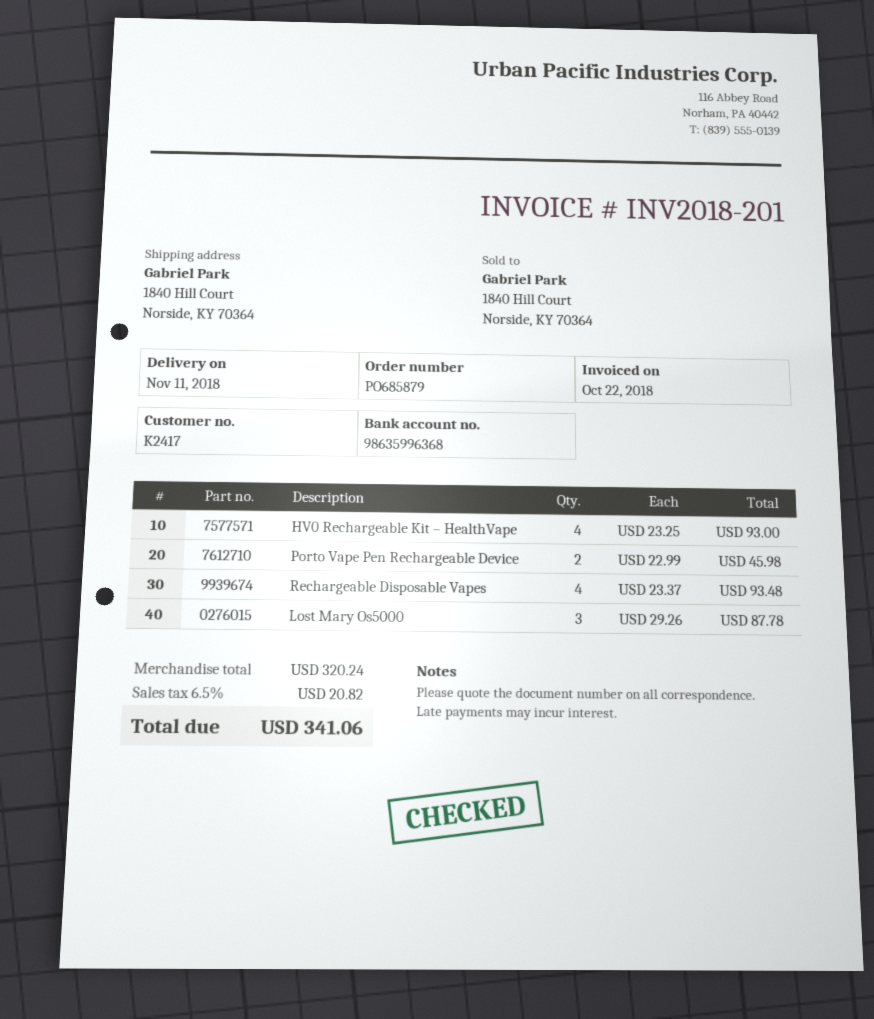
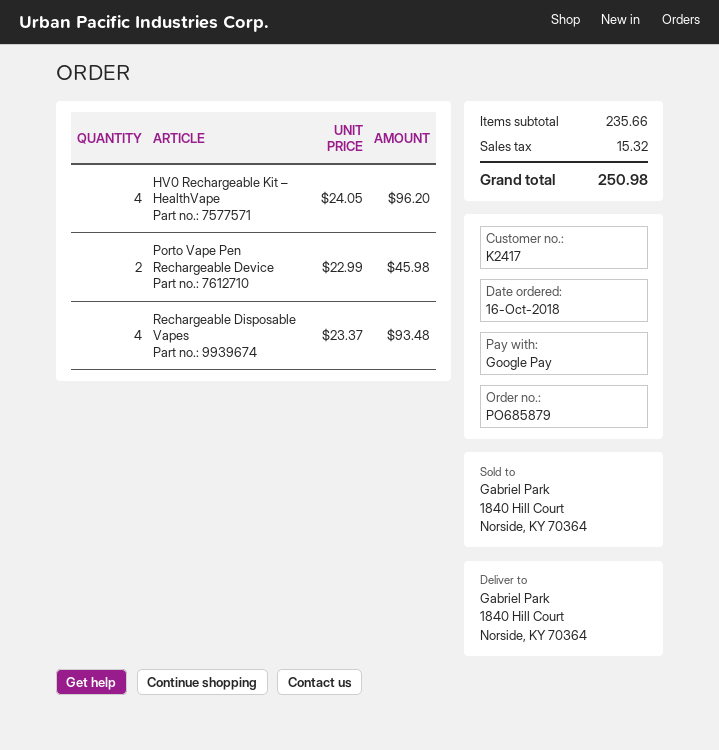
HV0 Rechargeable Kit – HealthVape: 4 x 23.25 = 93.00 -> 4 x 24.05 = 96.20
Lost Mary Os5000: 3 x 29.26 = 87.78 -> none
subtotal: 320.24 -> 235.66
tax: 20.82 -> 15.32
total: 341.06 -> 250.98

